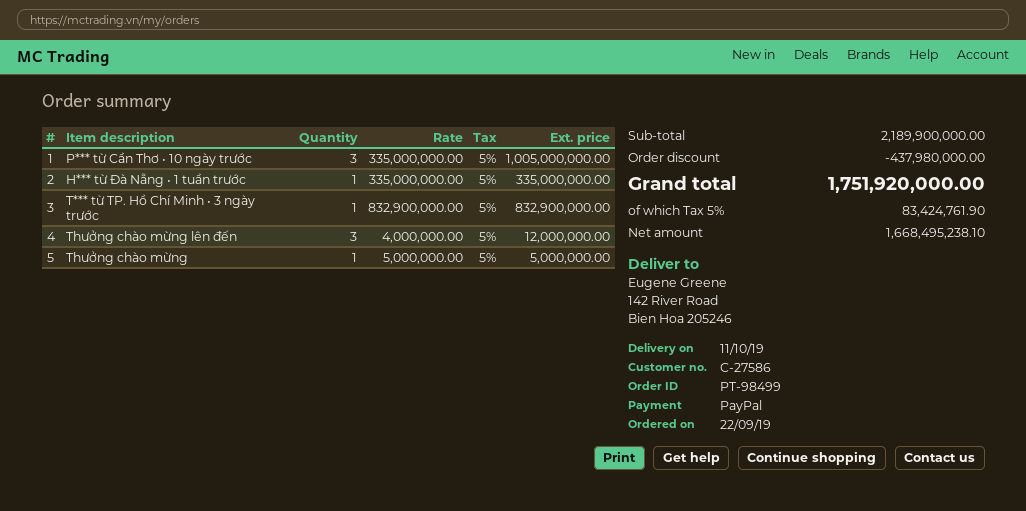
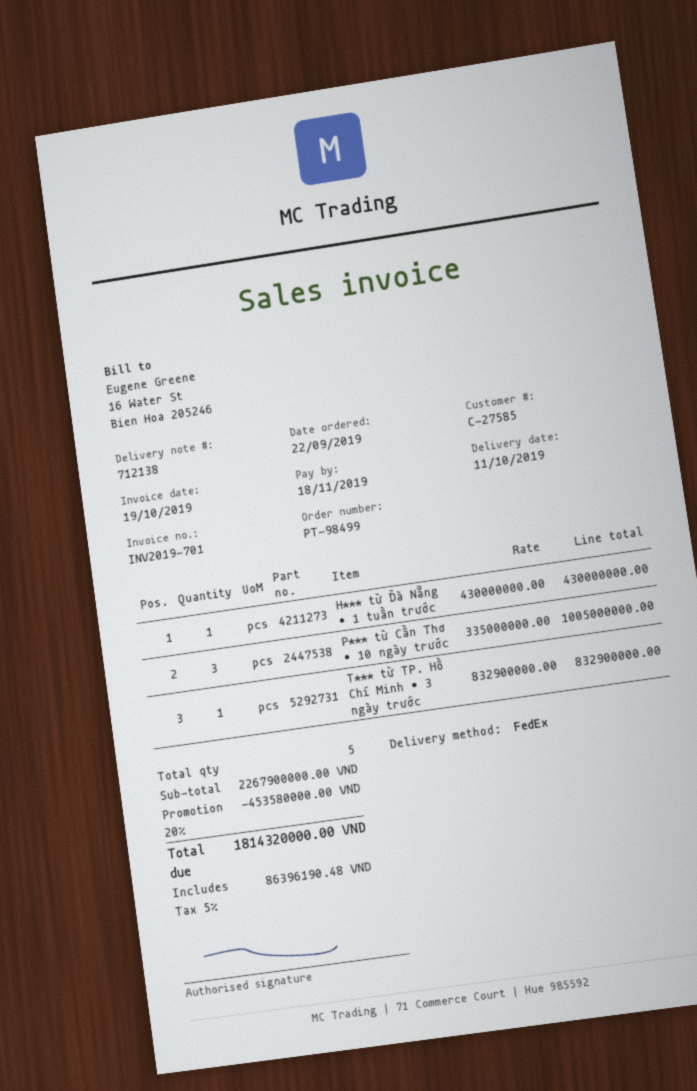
customer number: C-27586 -> C-27585
H*** từ Đà Nẵng • 1 tuần trước: 1 x 335000000.00 = 335000000.00 -> 1 x 430000000.00 = 430000000.00
Thưởng chào mừng lên đến: 3 x 4000000.00 = 12000000.00 -> none
Thưởng chào mừng: 1 x 5000000.00 = 5000000.00 -> none
subtotal: 2189900000.00 -> 2267900000.00
discount: 437980000.00 -> 453580000.00
tax: 5% = 83424761.90 -> 5% = 86396190.48
total: 1751920000.00 -> 1814320000.00

